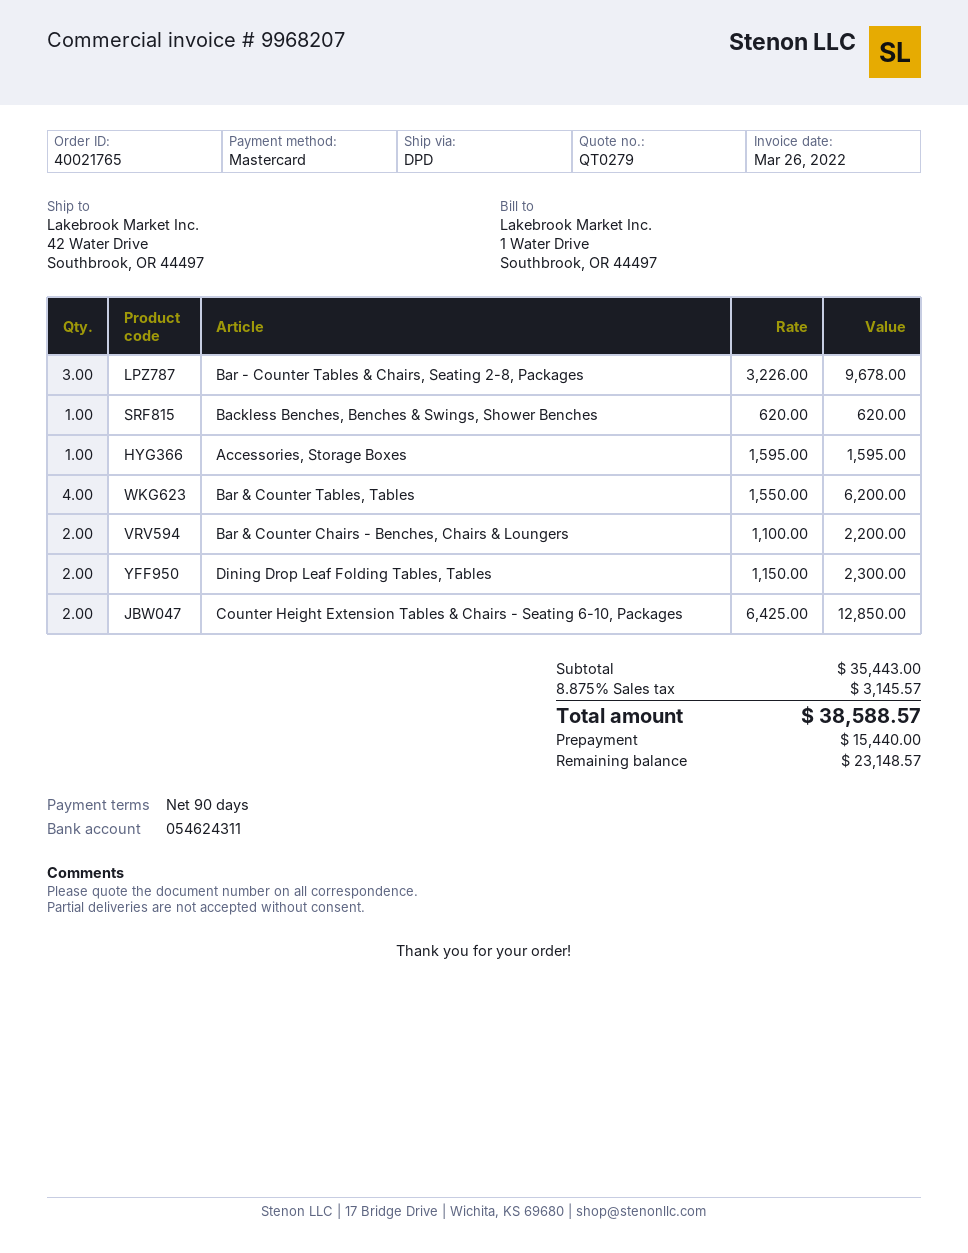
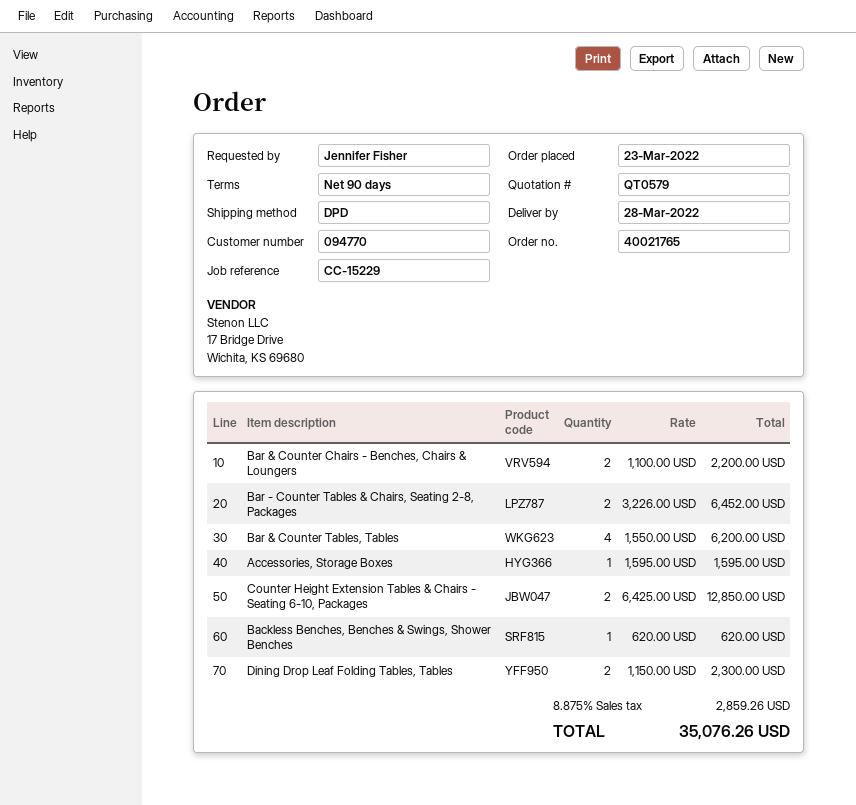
quote number: QT0279 -> QT0579
Bar - Counter Tables & Chairs, Seating 2-8, Packages: 3 x 3226.00 = 9678.00 -> 2 x 3226.00 = 6452.00
tax: 8.875% = 3145.57 -> 8.875% = 2859.26
total: 38588.57 -> 35076.26

